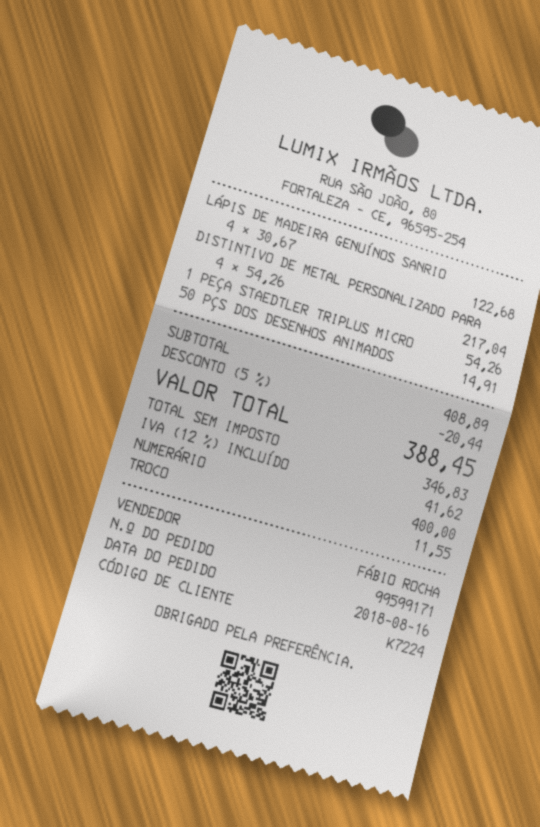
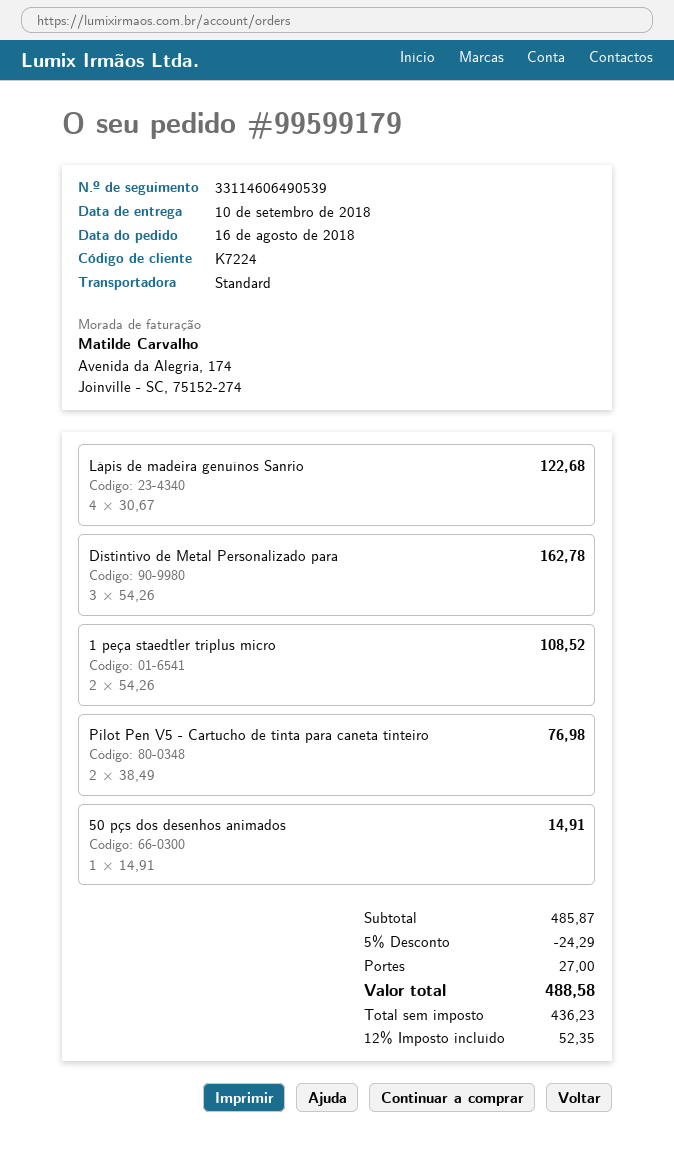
order number: 99599171 -> 99599179
DISTINTIVO DE METAL PERSONALIZADO PARA: 4 x 54.26 = 217.04 -> 3 x 54.26 = 162.78
1 PEÇA STAEDTLER TRIPLUS MICRO: 1 x 54.26 = 54.26 -> 2 x 54.26 = 108.52
Pilot Pen V5 - Cartucho de tinta para caneta tinteiro: none -> 2 x 38.49 = 76.98
subtotal: 408.89 -> 485.87
discount: 5% = 20.44 -> 5% = 24.29
shipping: none -> 27.00
net: 346.83 -> 436.23
tax: 12% = 41.62 -> 12% = 52.35
total: 388.45 -> 488.58

